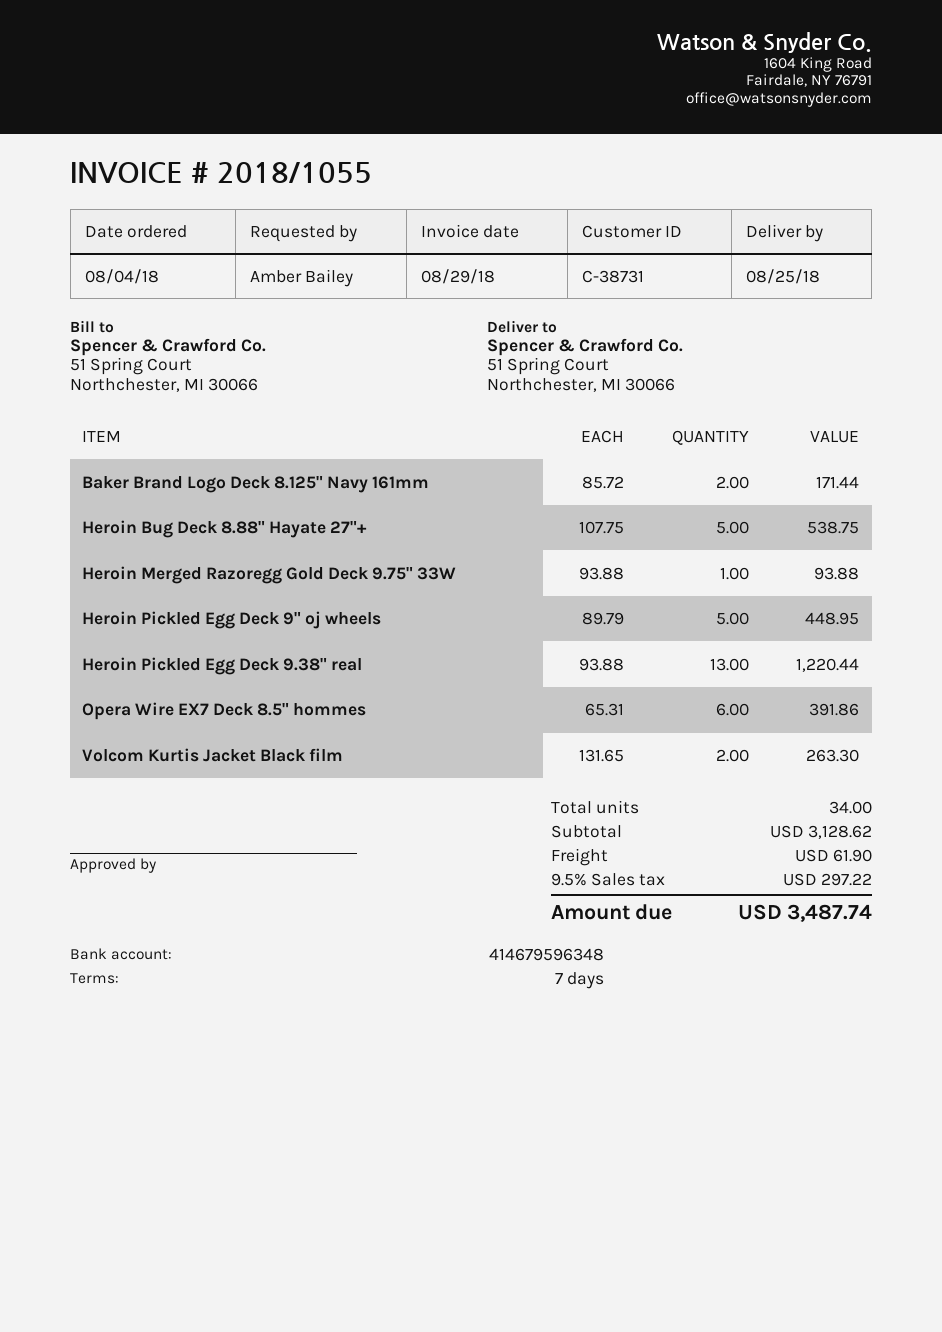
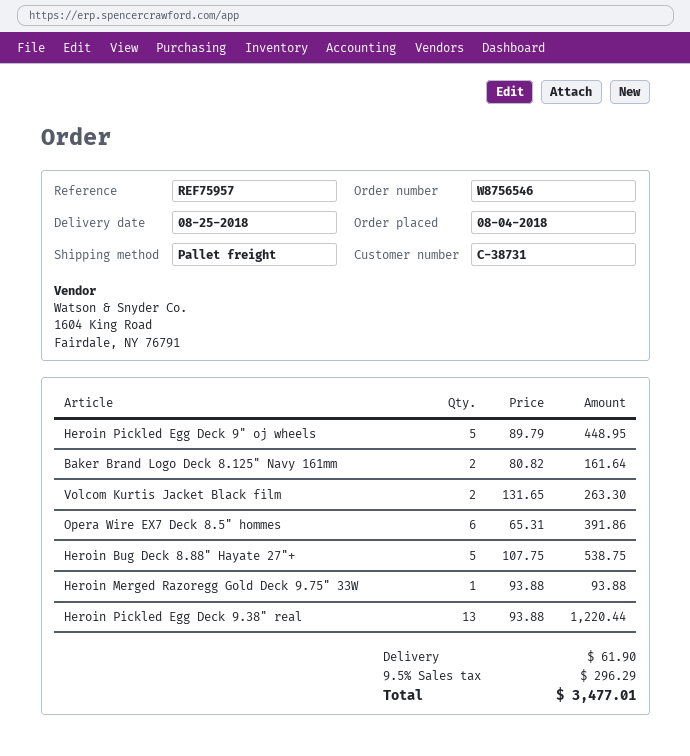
Baker Brand Logo Deck 8.125" Navy 161mm: 2 x 85.72 = 171.44 -> 2 x 80.82 = 161.64
tax: 9.5% = 297.22 -> 9.5% = 296.29
total: 3487.74 -> 3477.01

